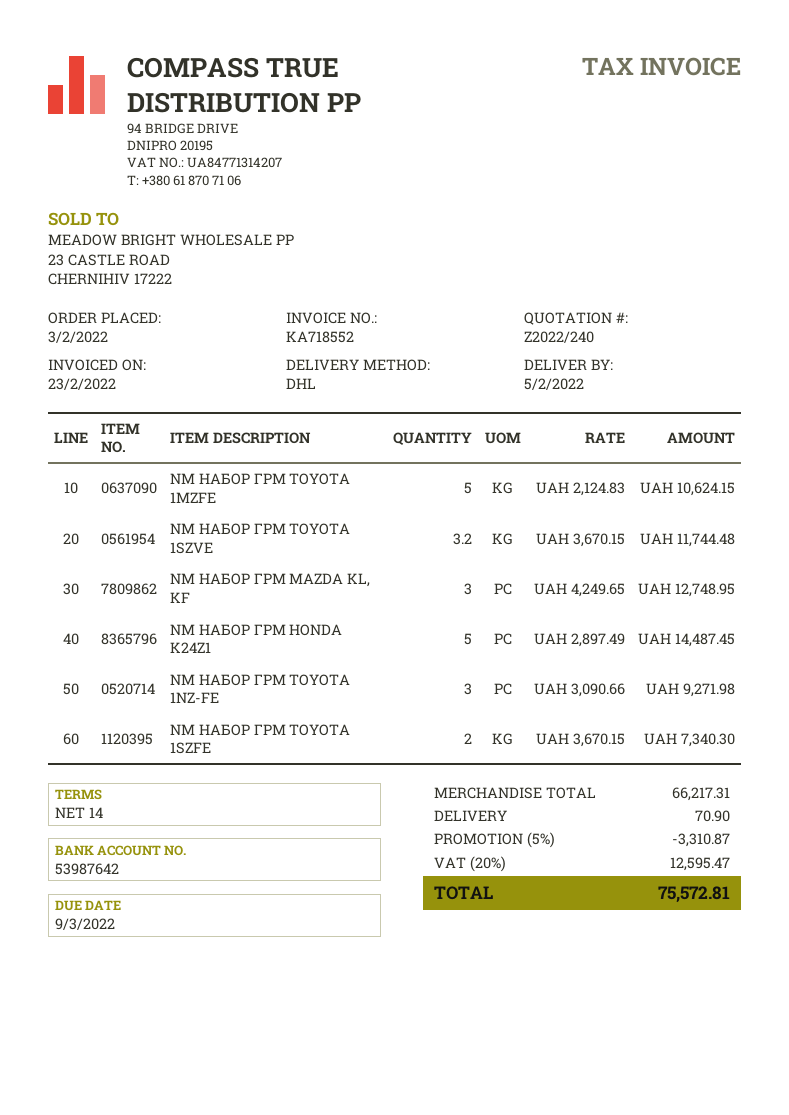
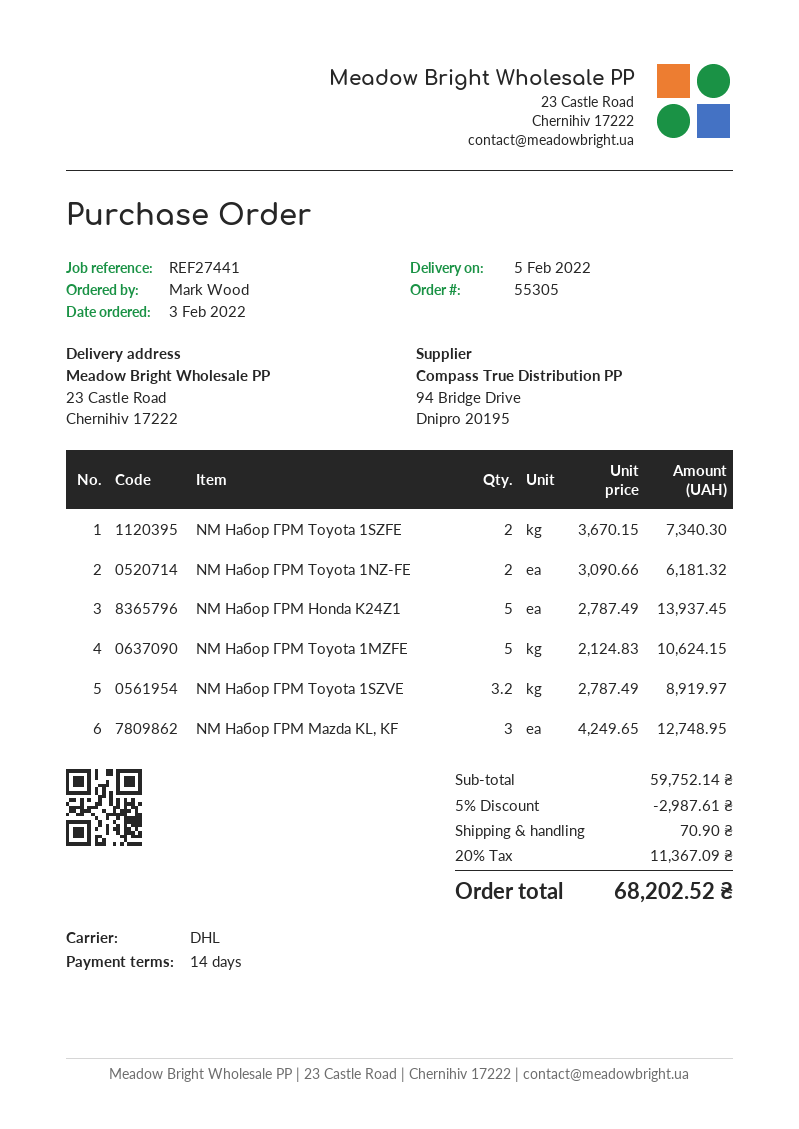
NM НАБОР ГРМ TOYOTA 1SZVE: 3.2 x 3670.15 = 11744.48 -> 3.2 x 2787.49 = 8919.97
NM НАБОР ГРМ HONDA K24Z1: 5 x 2897.49 = 14487.45 -> 5 x 2787.49 = 13937.45
NM НАБОР ГРМ TOYOTA 1NZ-FE: 3 x 3090.66 = 9271.98 -> 2 x 3090.66 = 6181.32
subtotal: 66217.31 -> 59752.14
discount: 5% = 3310.87 -> 5% = 2987.61
tax: 20% = 12595.47 -> 20% = 11367.09
total: 75572.81 -> 68202.52

